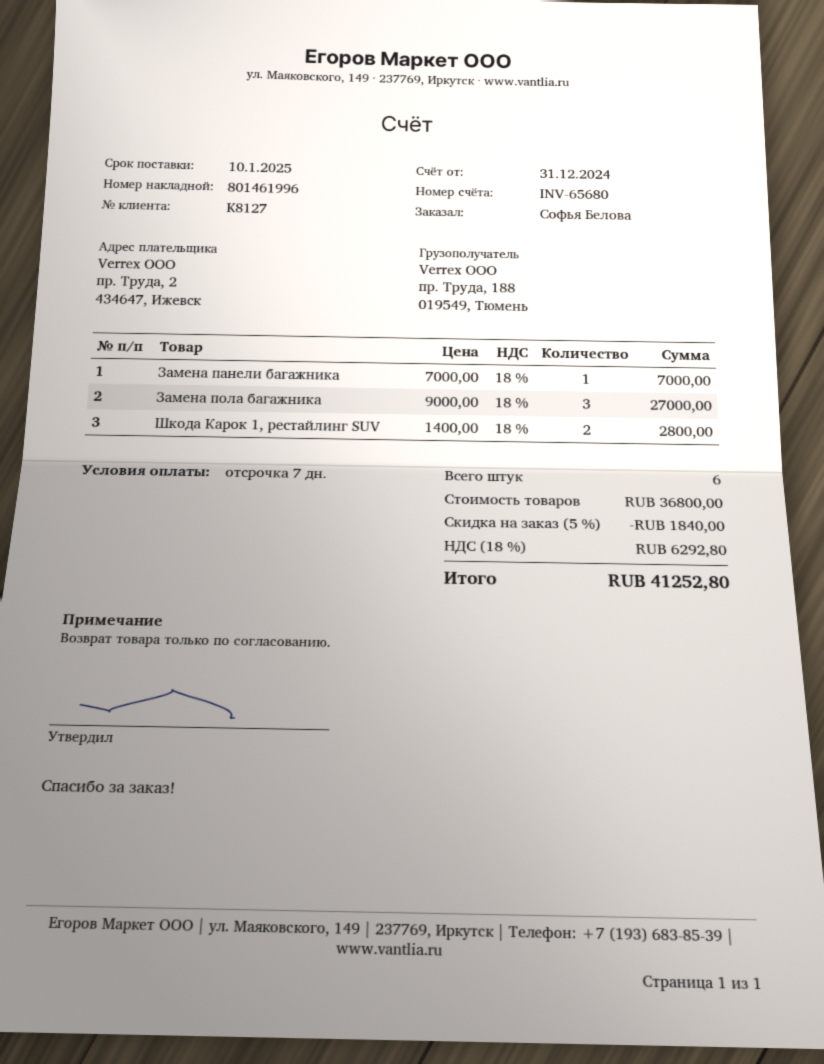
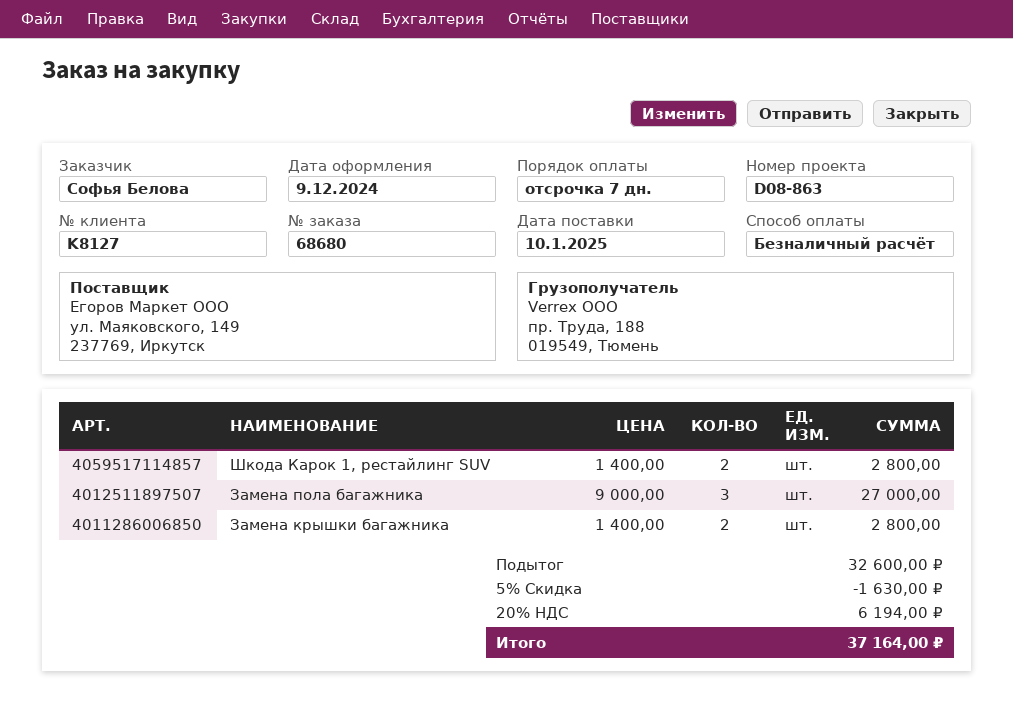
Замена панели багажника: 1 x 7000.00 = 7000.00 -> none
Замена крышки багажника: none -> 2 x 1400.00 = 2800.00
subtotal: 36800.00 -> 32600.00
discount: 5% = 1840.00 -> 5% = 1630.00
tax: 18% = 6292.80 -> 20% = 6194.00
total: 41252.80 -> 37164.00

